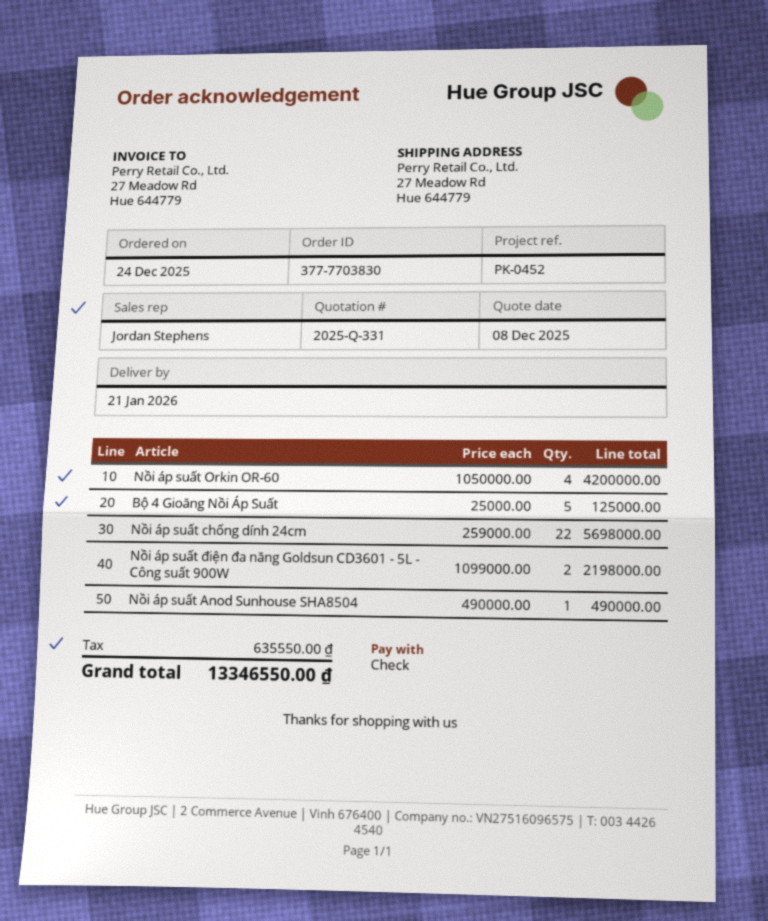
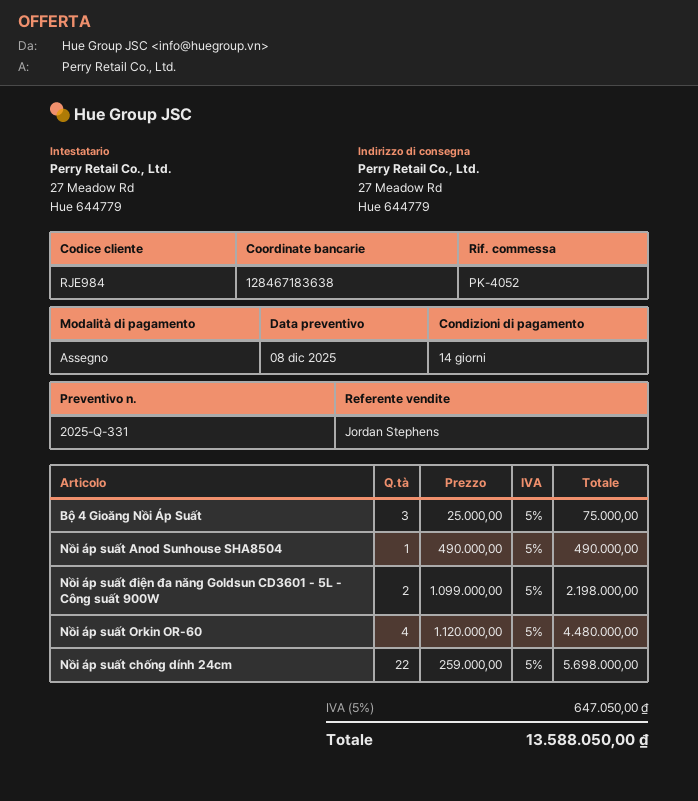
reference: PK-0452 -> PK-4052
Nồi áp suất Orkin OR-60: 4 x 1050000.00 = 4200000.00 -> 4 x 1120000.00 = 4480000.00
Bộ 4 Gioăng Nồi Áp Suất: 5 x 25000.00 = 125000.00 -> 3 x 25000.00 = 75000.00
tax: 635550.00 -> 647050.00
total: 13346550.00 -> 13588050.00

